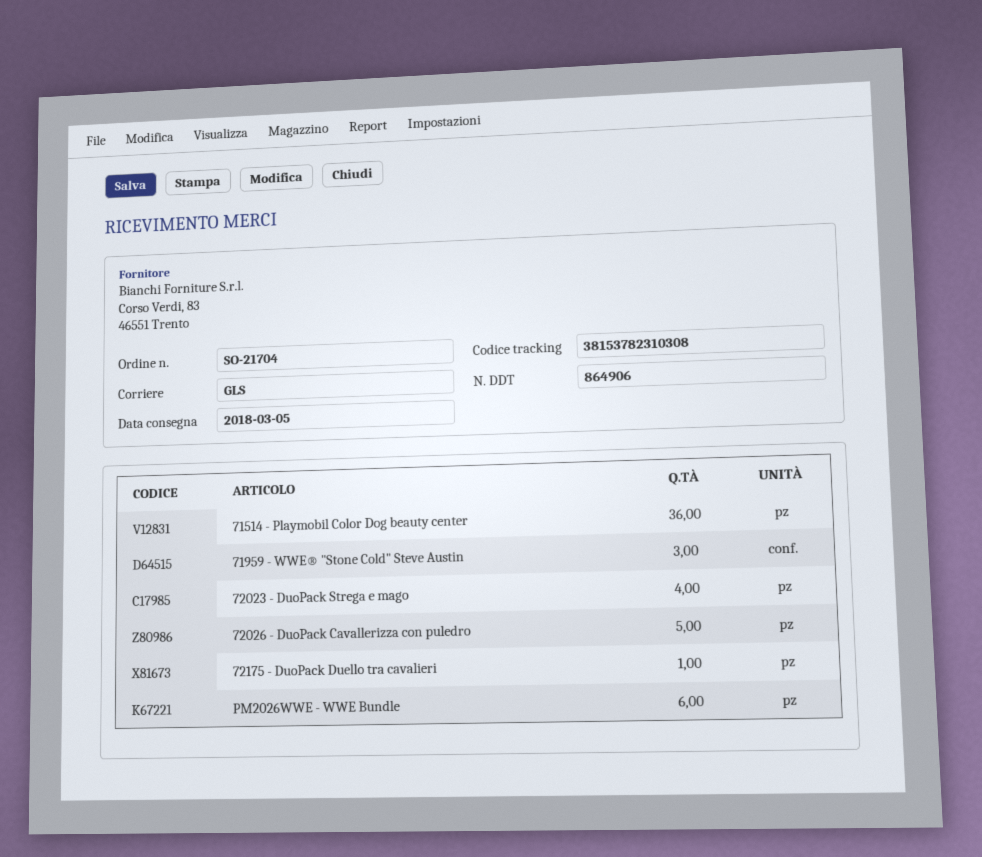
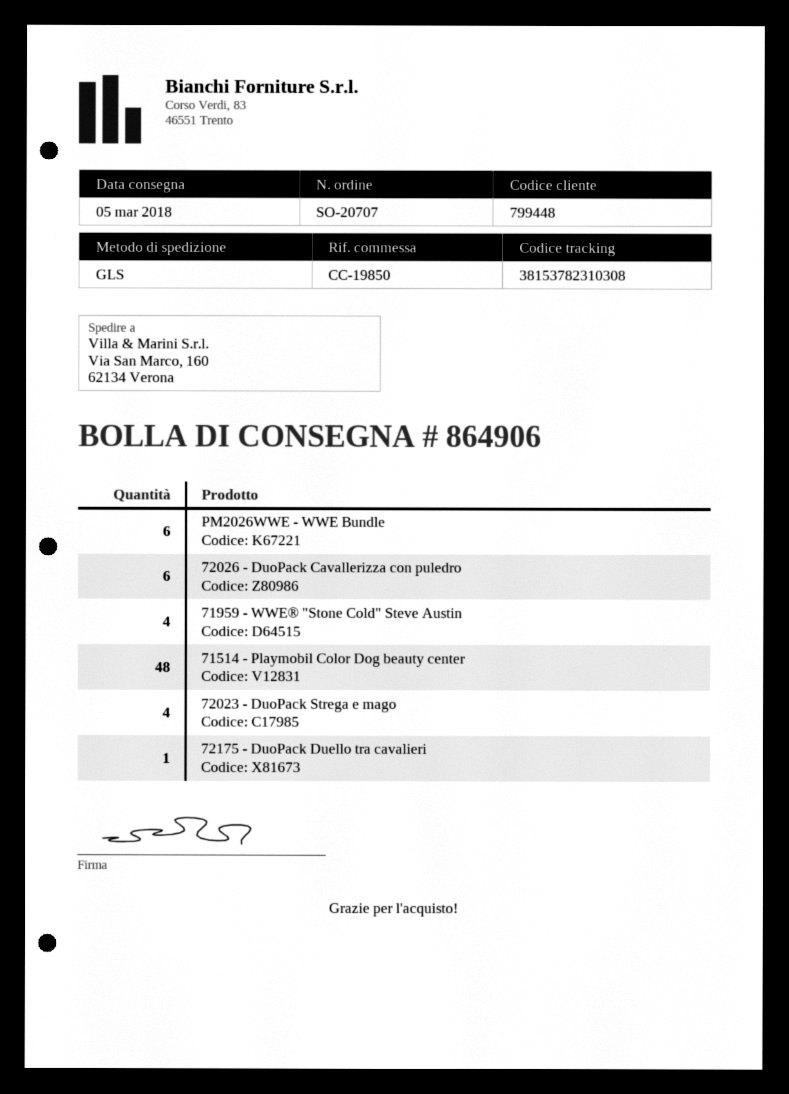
order number: SO-21704 -> SO-20707
71514 - Playmobil Color Dog beauty center: 36 -> 48
71959 - WWE® "Stone Cold" Steve Austin: 3 -> 4
72026 - DuoPack Cavallerizza con puledro: 5 -> 6

